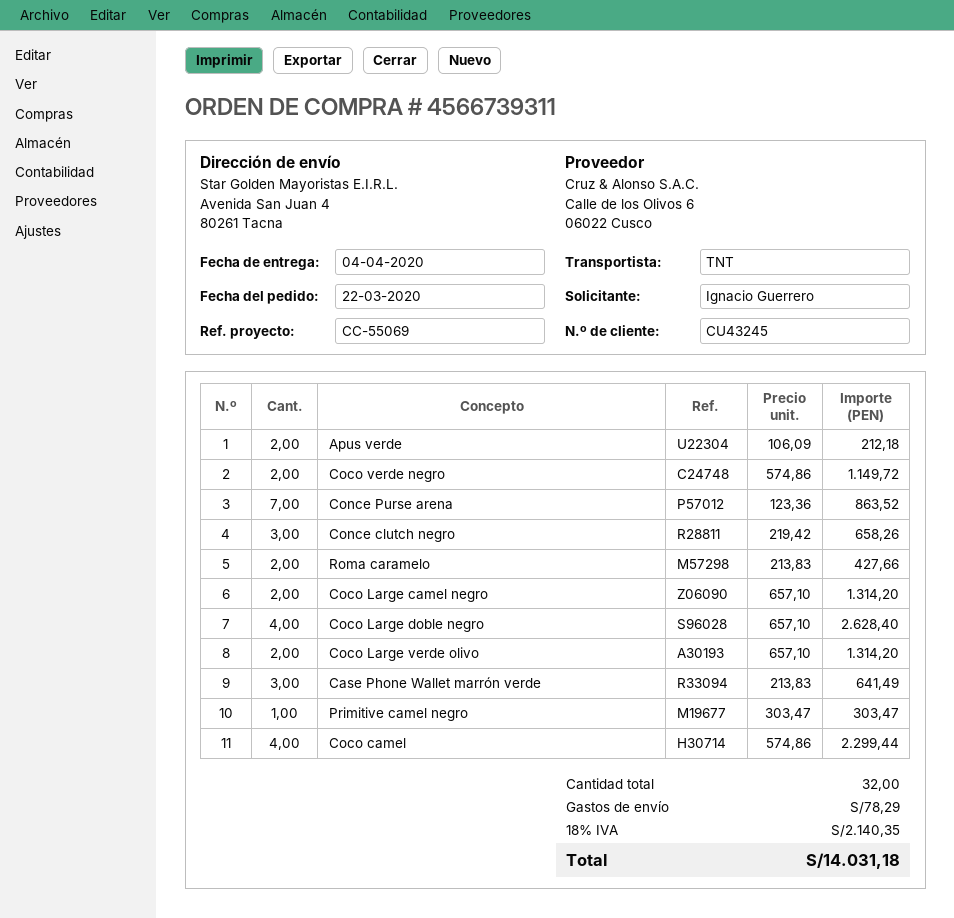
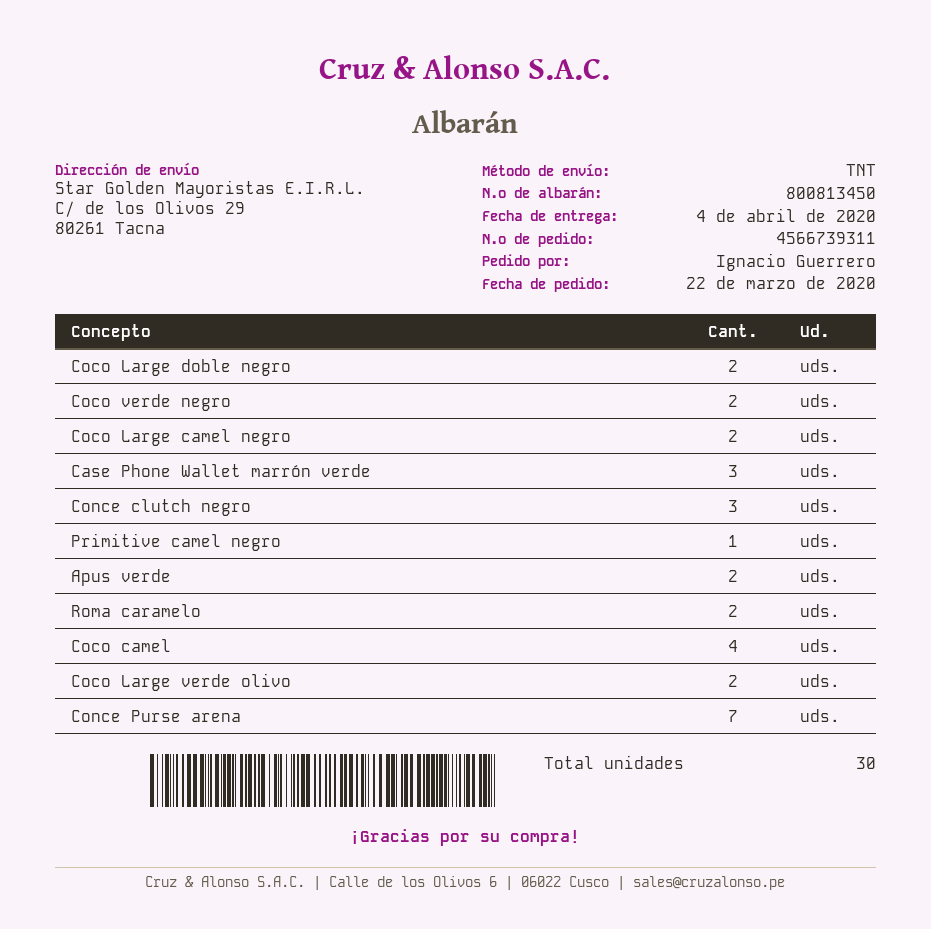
ship to: Avenida San Juan 4, 80261 Tacna -> C/ de los Olivos 29, 80261 Tacna
Coco Large doble negro: 4 -> 2
total quantity: 32 -> 30

